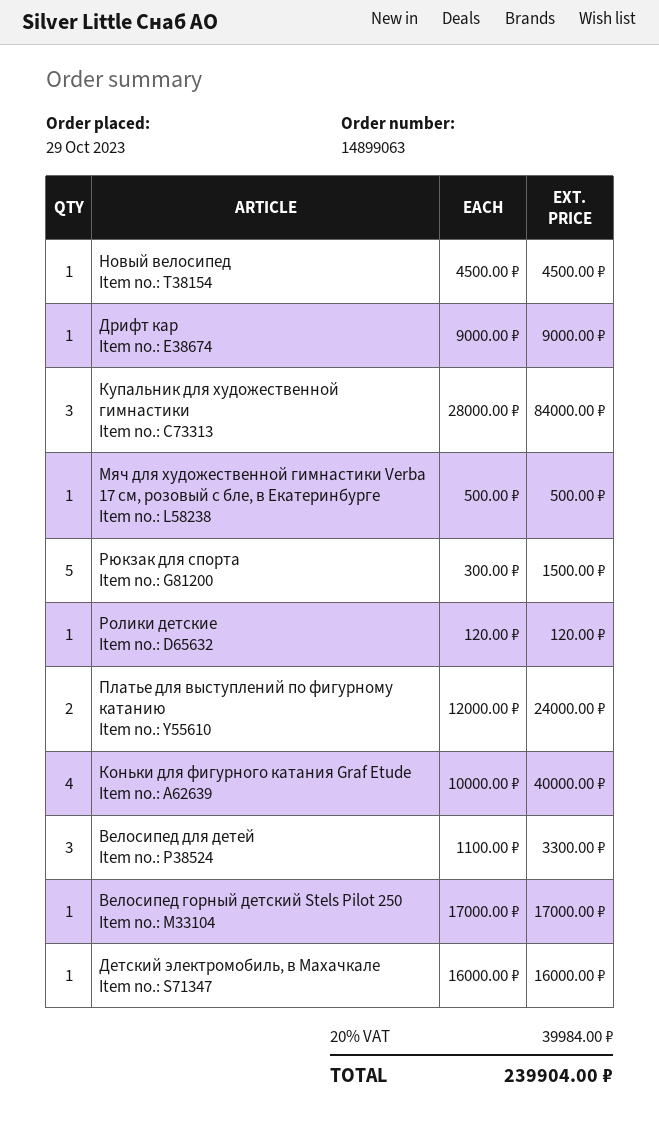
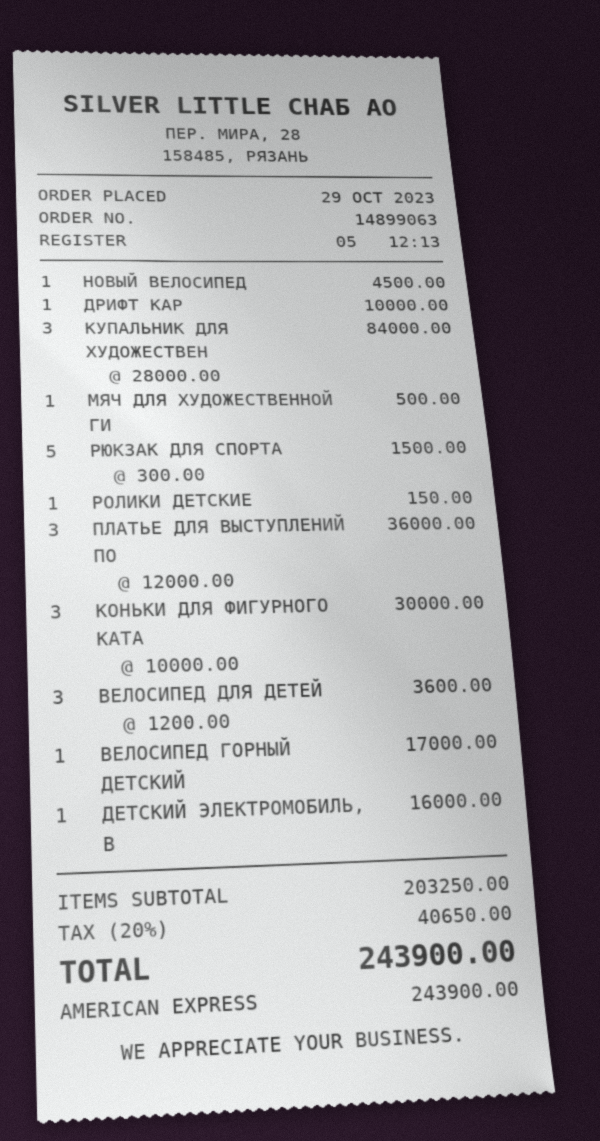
Дрифт кар: 1 x 9000.00 = 9000.00 -> 1 x 10000.00 = 10000.00
Ролики детские: 1 x 120.00 = 120.00 -> 1 x 150.00 = 150.00
Платье для выступлений по фигурному катанию: 2 x 12000.00 = 24000.00 -> 3 x 12000.00 = 36000.00
Коньки для фигурного катания Graf Etude: 4 x 10000.00 = 40000.00 -> 3 x 10000.00 = 30000.00
Велосипед для детей: 3 x 1100.00 = 3300.00 -> 3 x 1200.00 = 3600.00
tax: 20% = 39984.00 -> 20% = 40650.00
total: 239904.00 -> 243900.00

